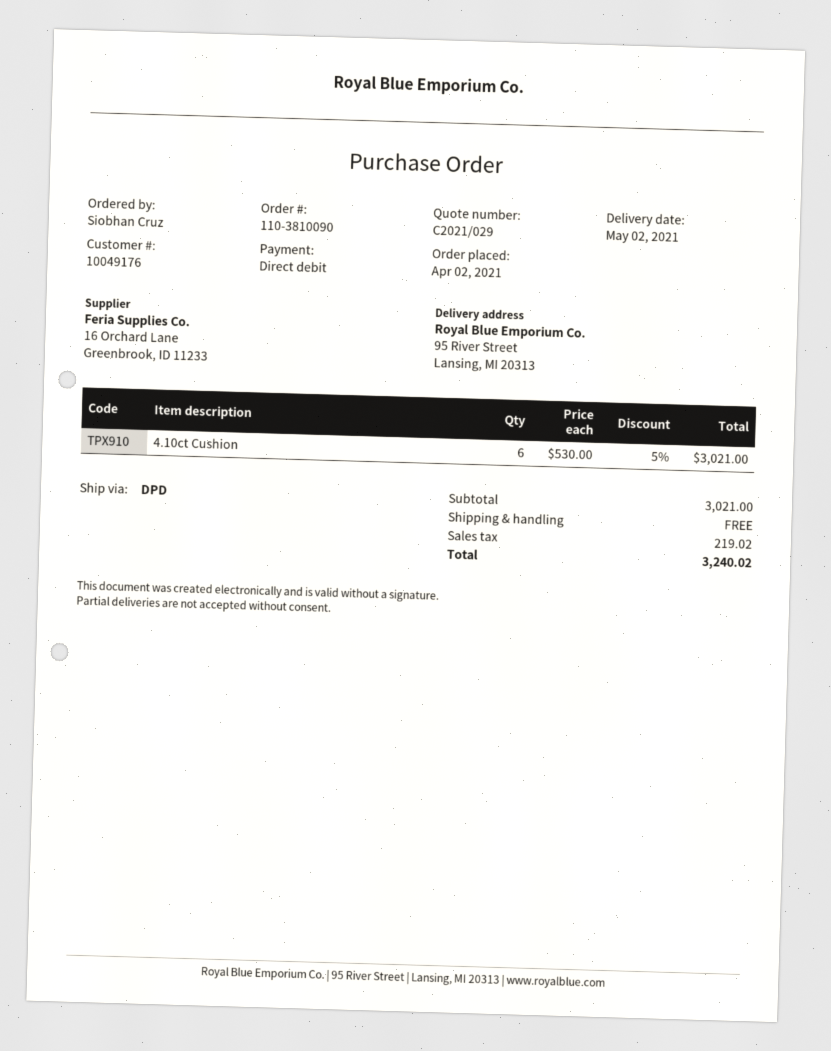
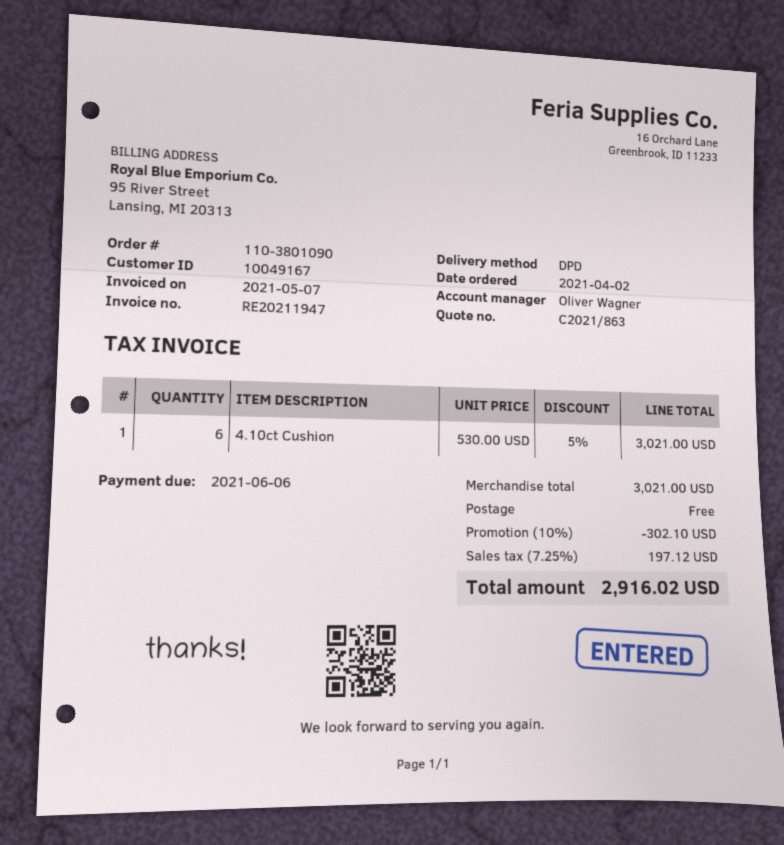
quote number: C2021/029 -> C2021/863
order number: 110-3810090 -> 110-3801090
customer number: 10049176 -> 10049167
discount: none -> 10% = 302.10
tax: 219.02 -> 197.12
total: 3240.02 -> 2916.02

